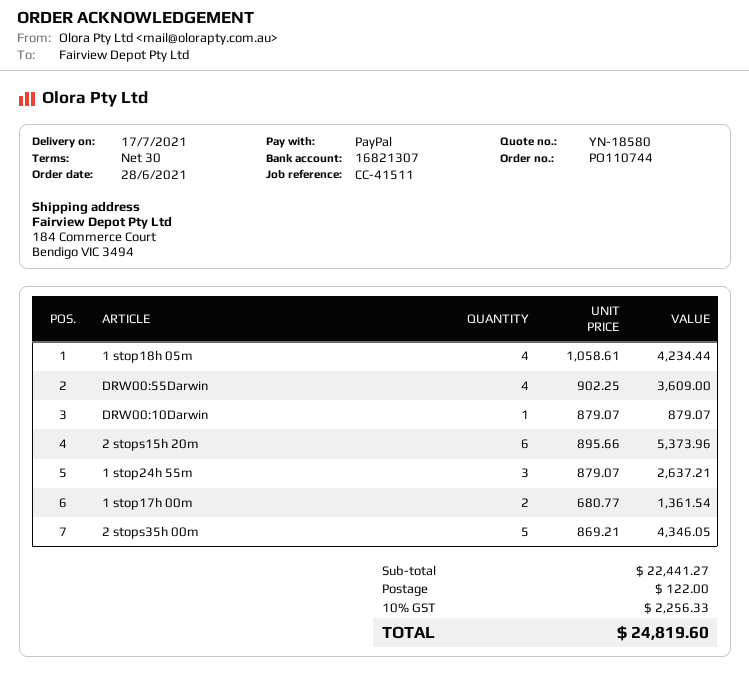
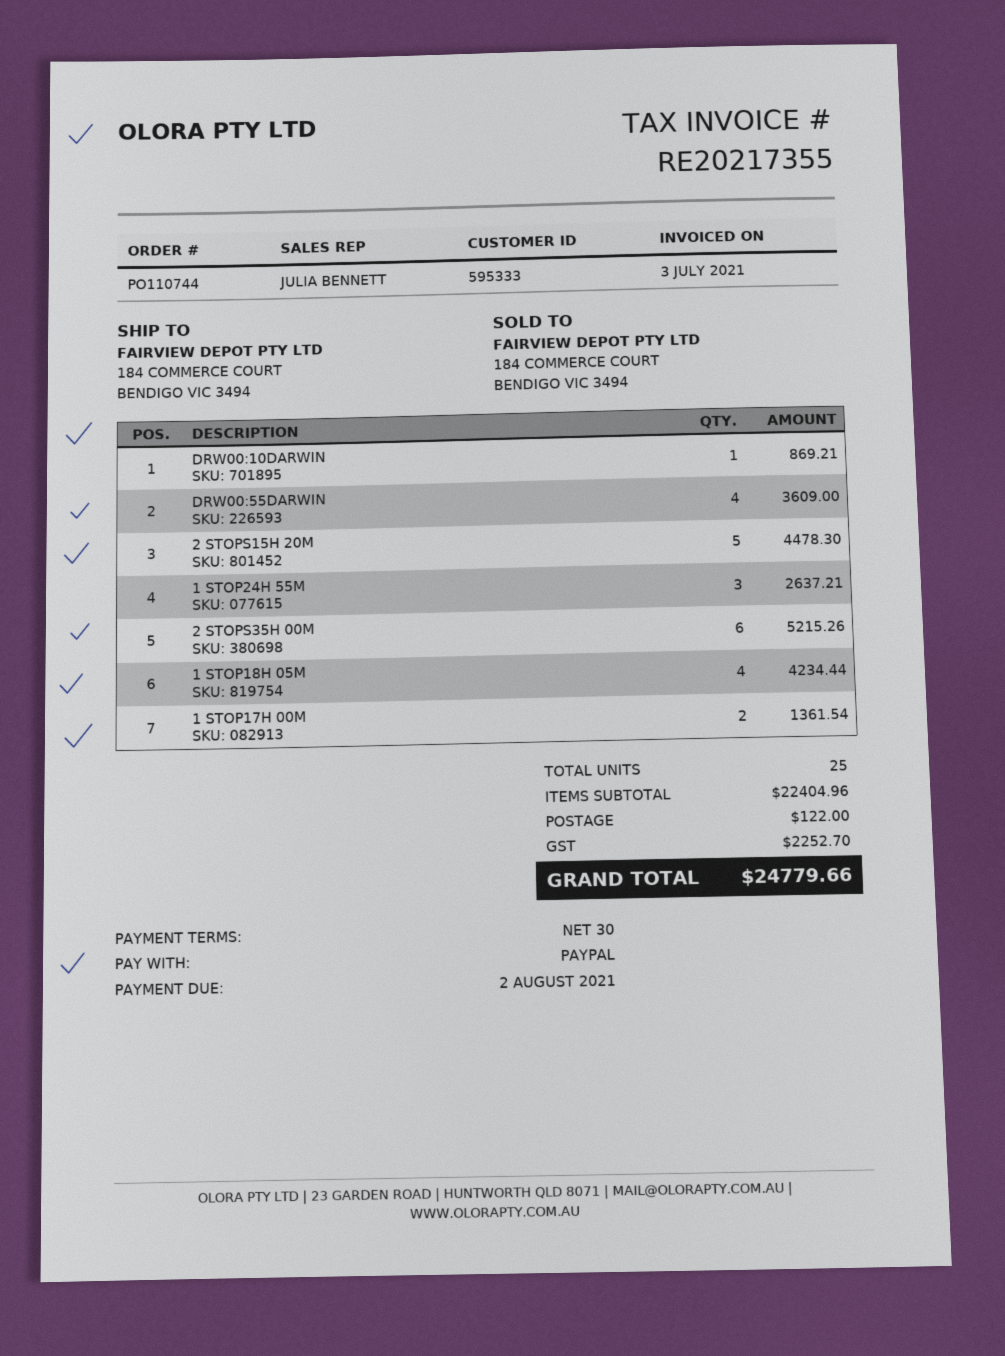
DRW00:10Darwin: 1 for 879.07 -> 1 for 869.21
2 stops15h 20m: 6 for 5373.96 -> 5 for 4478.30
2 stops35h 00m: 5 for 4346.05 -> 6 for 5215.26
subtotal: 22441.27 -> 22404.96
tax: 2256.33 -> 2252.70
total: 24819.60 -> 24779.66

